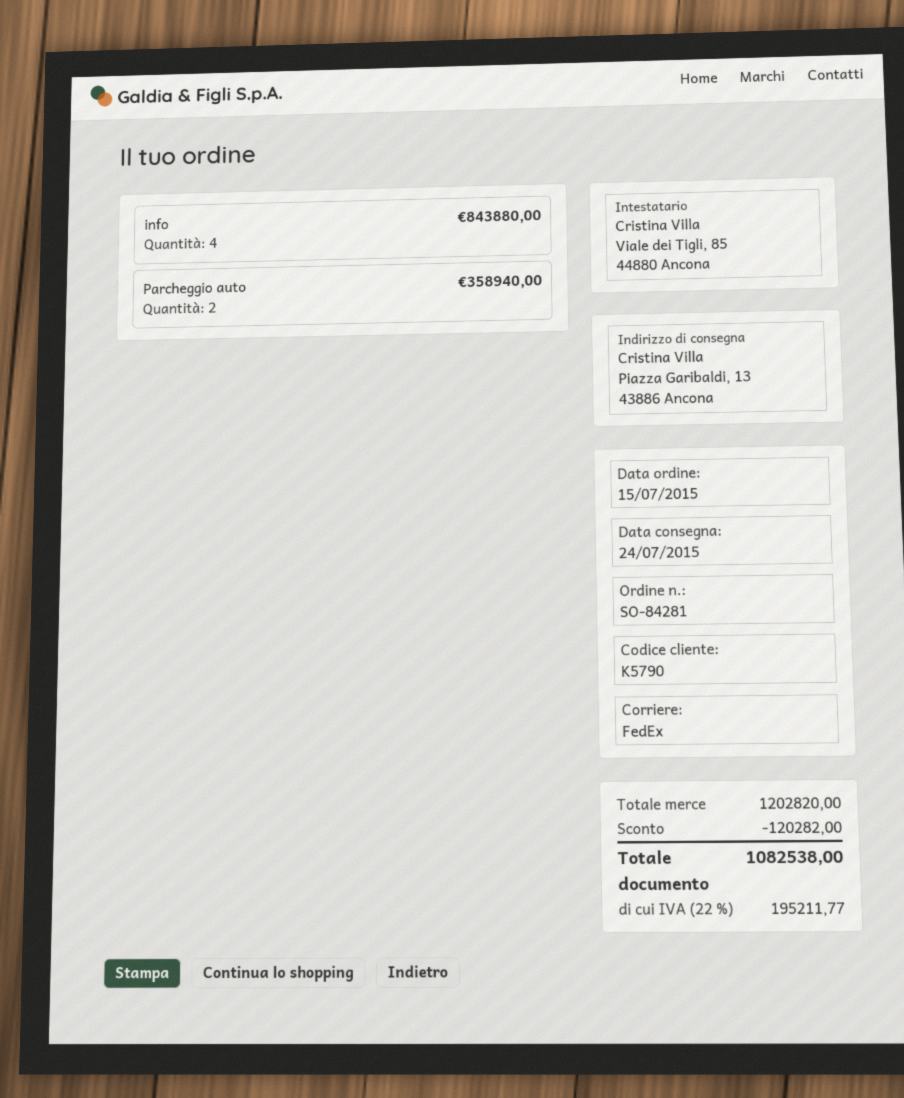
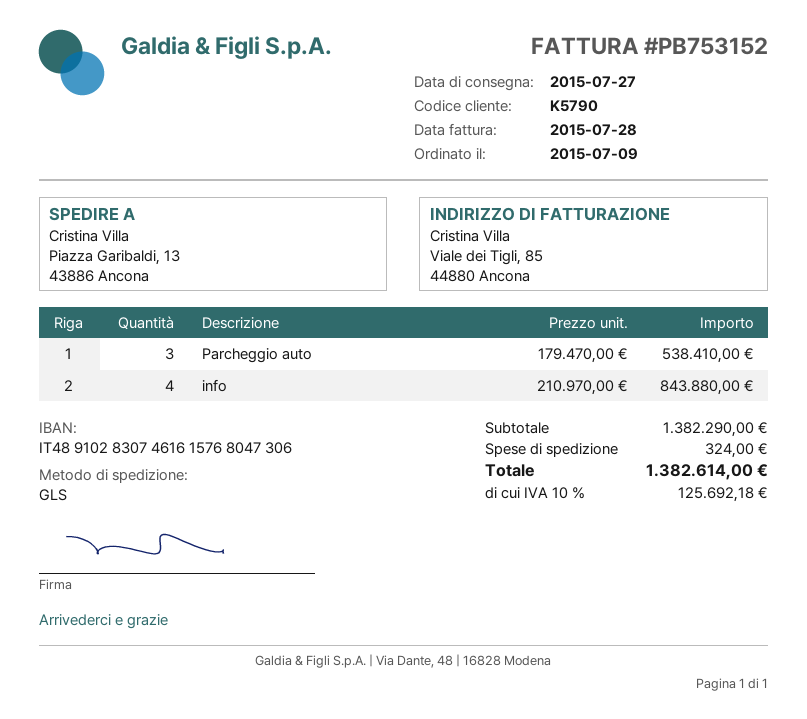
order date: 2015-07-15 -> 2015-07-09
delivery date: 2015-07-24 -> 2015-07-27
shipping method: FedEx -> GLS
Parcheggio auto: 2 for 358940.00 -> 3 for 538410.00
subtotal: 1202820.00 -> 1382290.00
discount: 120282.00 -> none
shipping: none -> 324.00
tax: 22% = 195211.77 -> 10% = 125692.18
total: 1082538.00 -> 1382614.00

